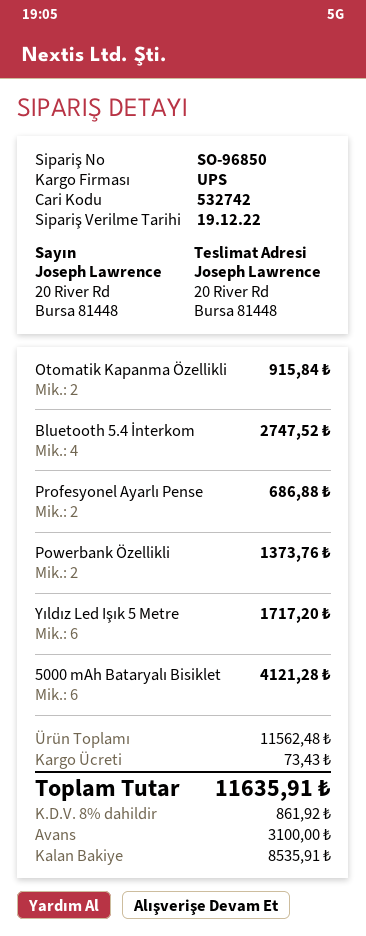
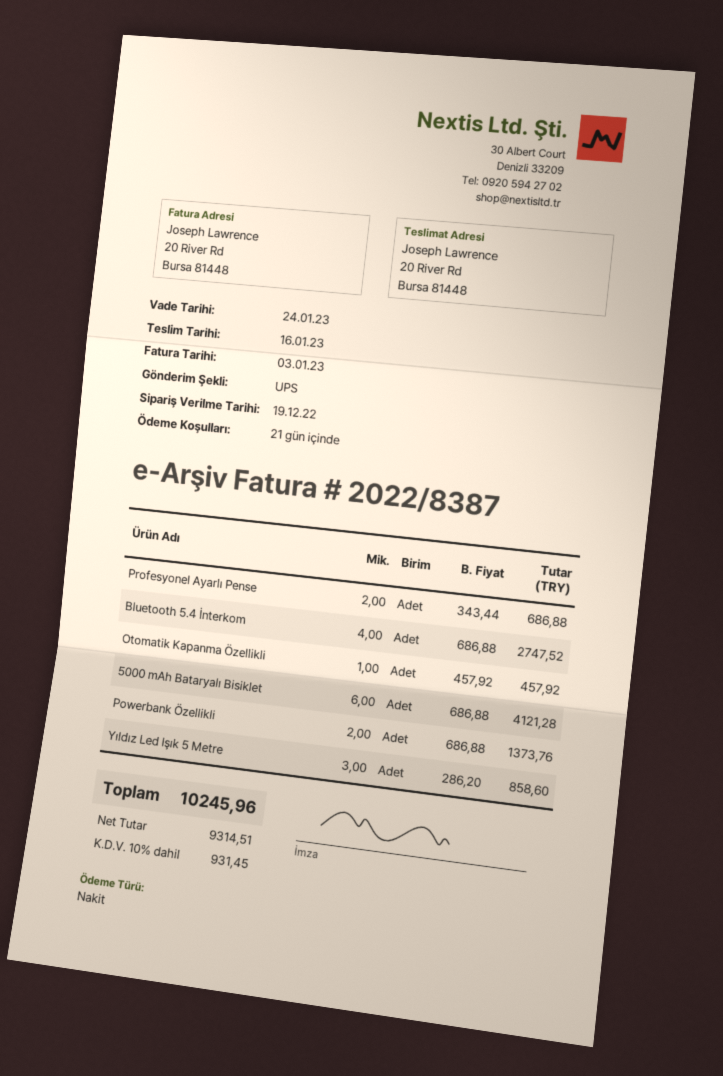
Otomatik Kapanma Özellikli: 2 for 915.84 -> 1 for 457.92
Yıldız Led Işık 5 Metre: 6 for 1717.20 -> 3 for 858.60
shipping: 73.43 -> none
tax: 8% = 861.92 -> 10% = 931.45
total: 11635.91 -> 10245.96

